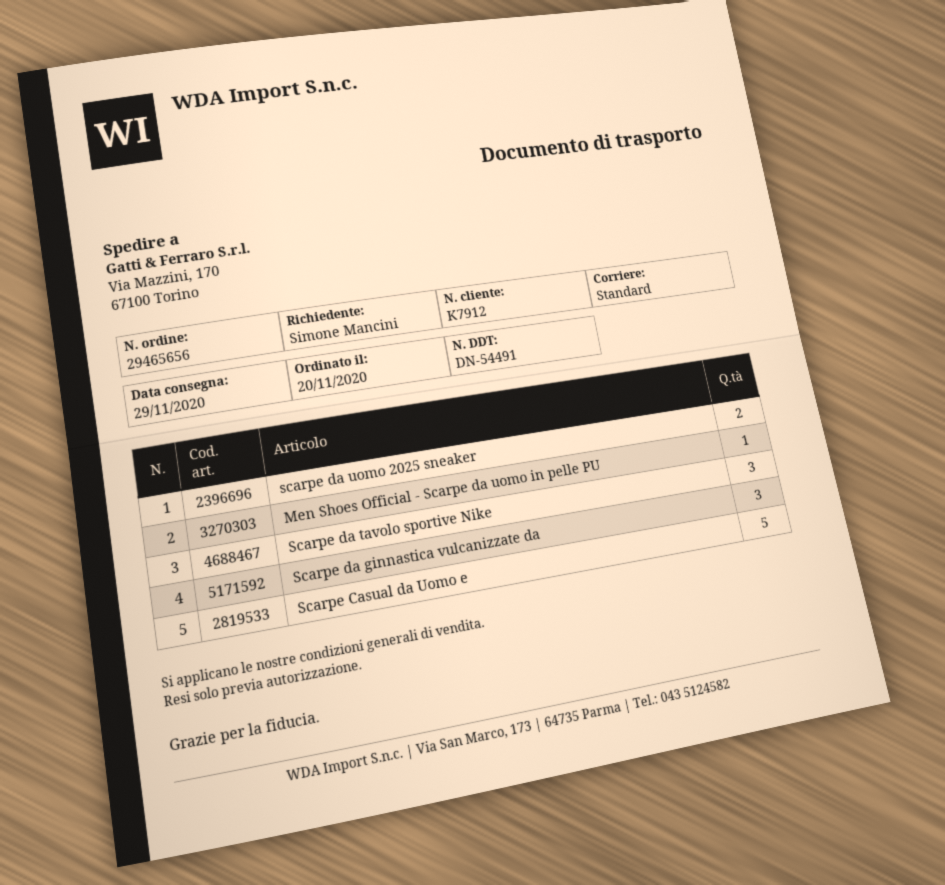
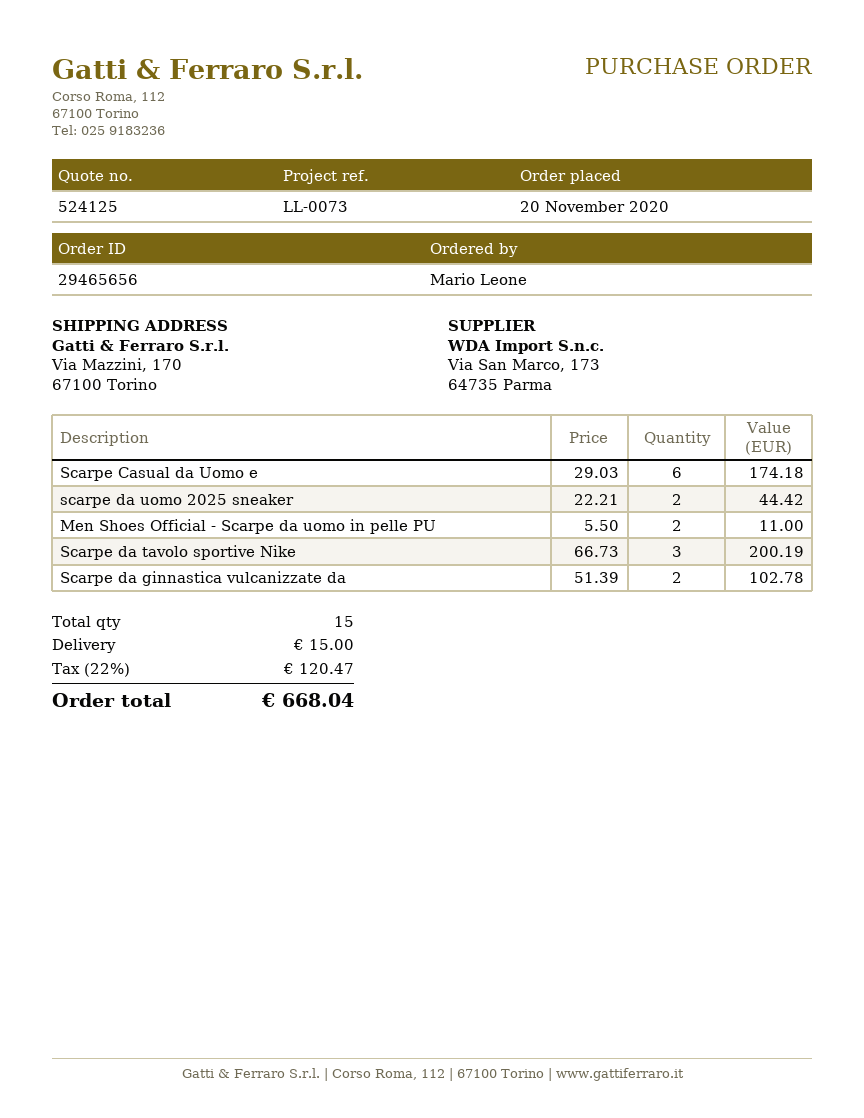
ordered by: Simone Mancini -> Mario Leone
Men Shoes Official - Scarpe da uomo in pelle PU: 1 -> 2
Scarpe da ginnastica vulcanizzate da: 3 -> 2
Scarpe Casual da Uomo e: 5 -> 6

